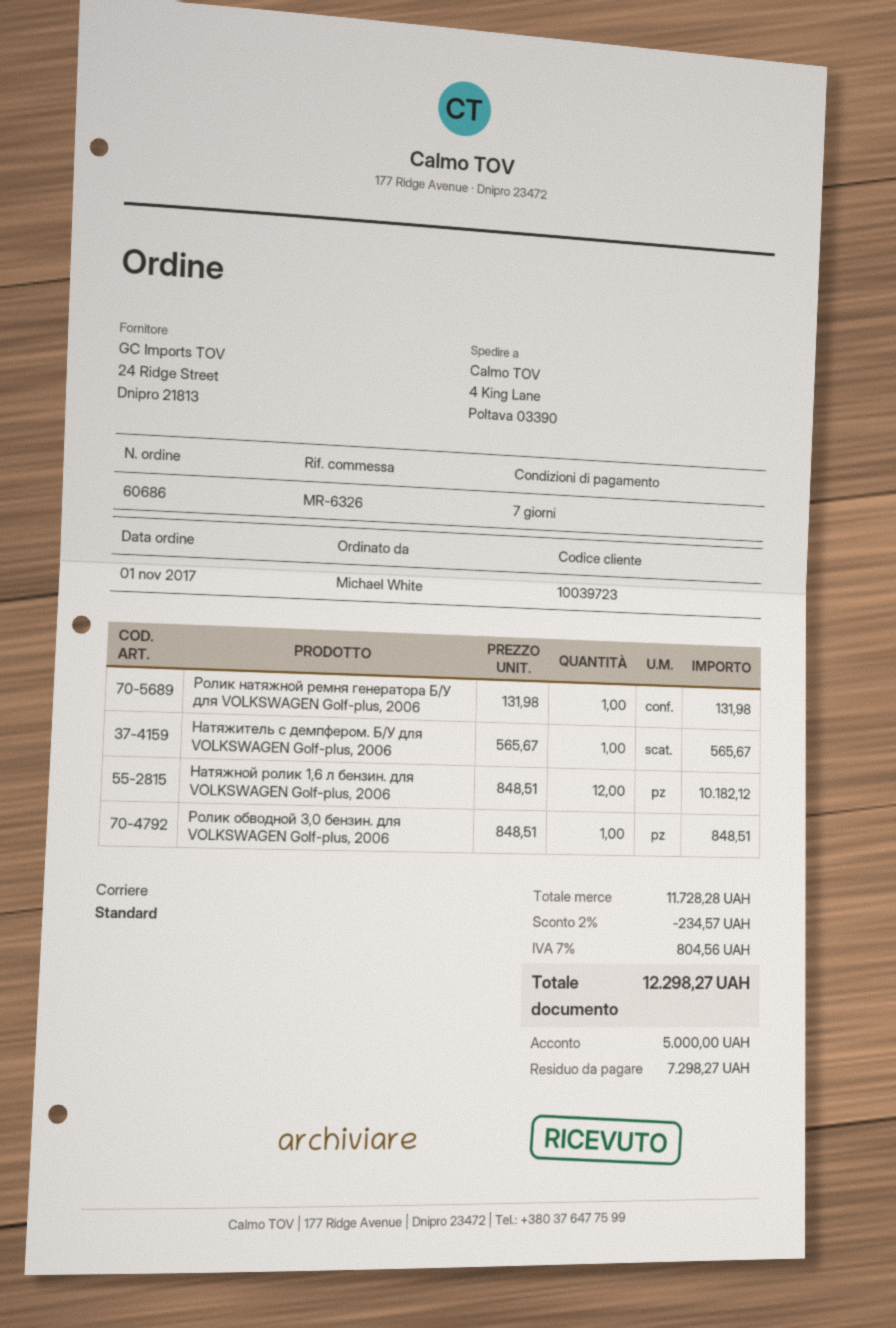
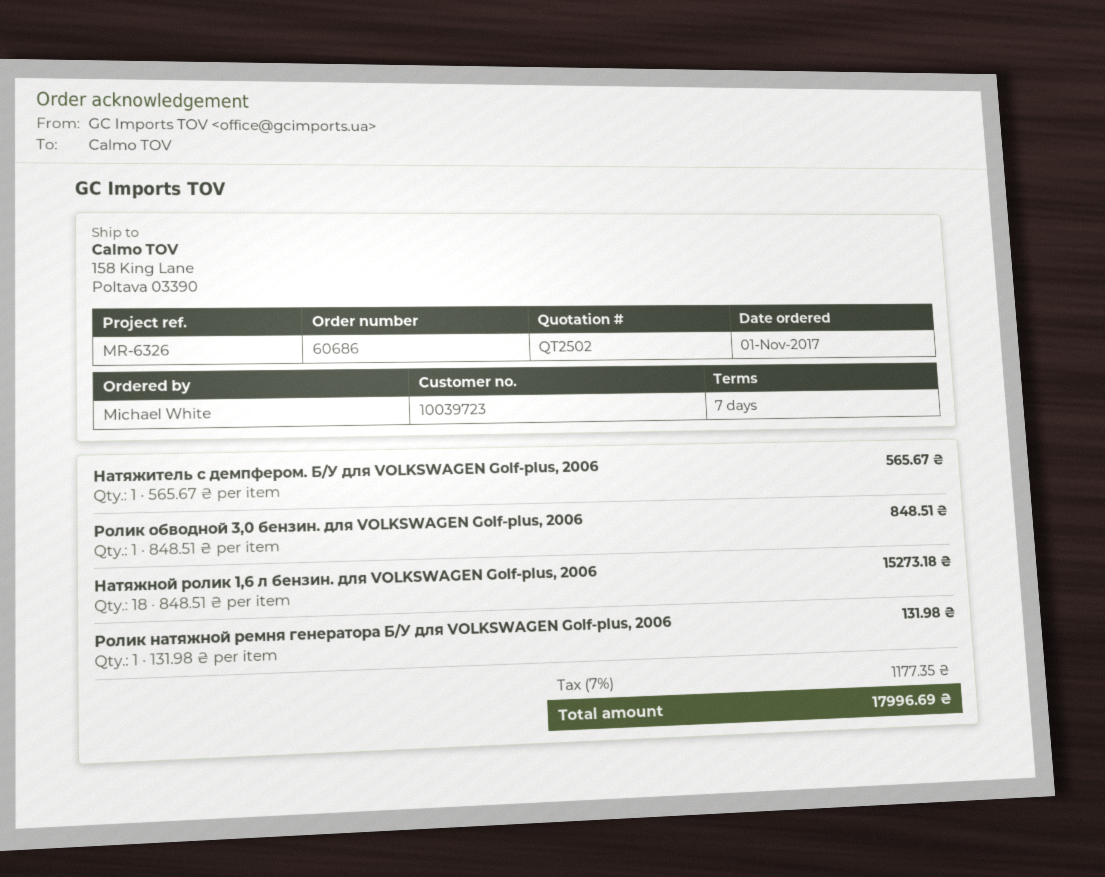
ship to: 4 King Lane, Poltava 03390 -> 158 King Lane, Poltava 03390
Натяжной ролик 1,6 л бензин. для VOLKSWAGEN Golf-plus, 2006: 12 x 848.51 = 10182.12 -> 18 x 848.51 = 15273.18
discount: 2% = 234.57 -> none
tax: 7% = 804.56 -> 7% = 1177.35
total: 12298.27 -> 17996.69

